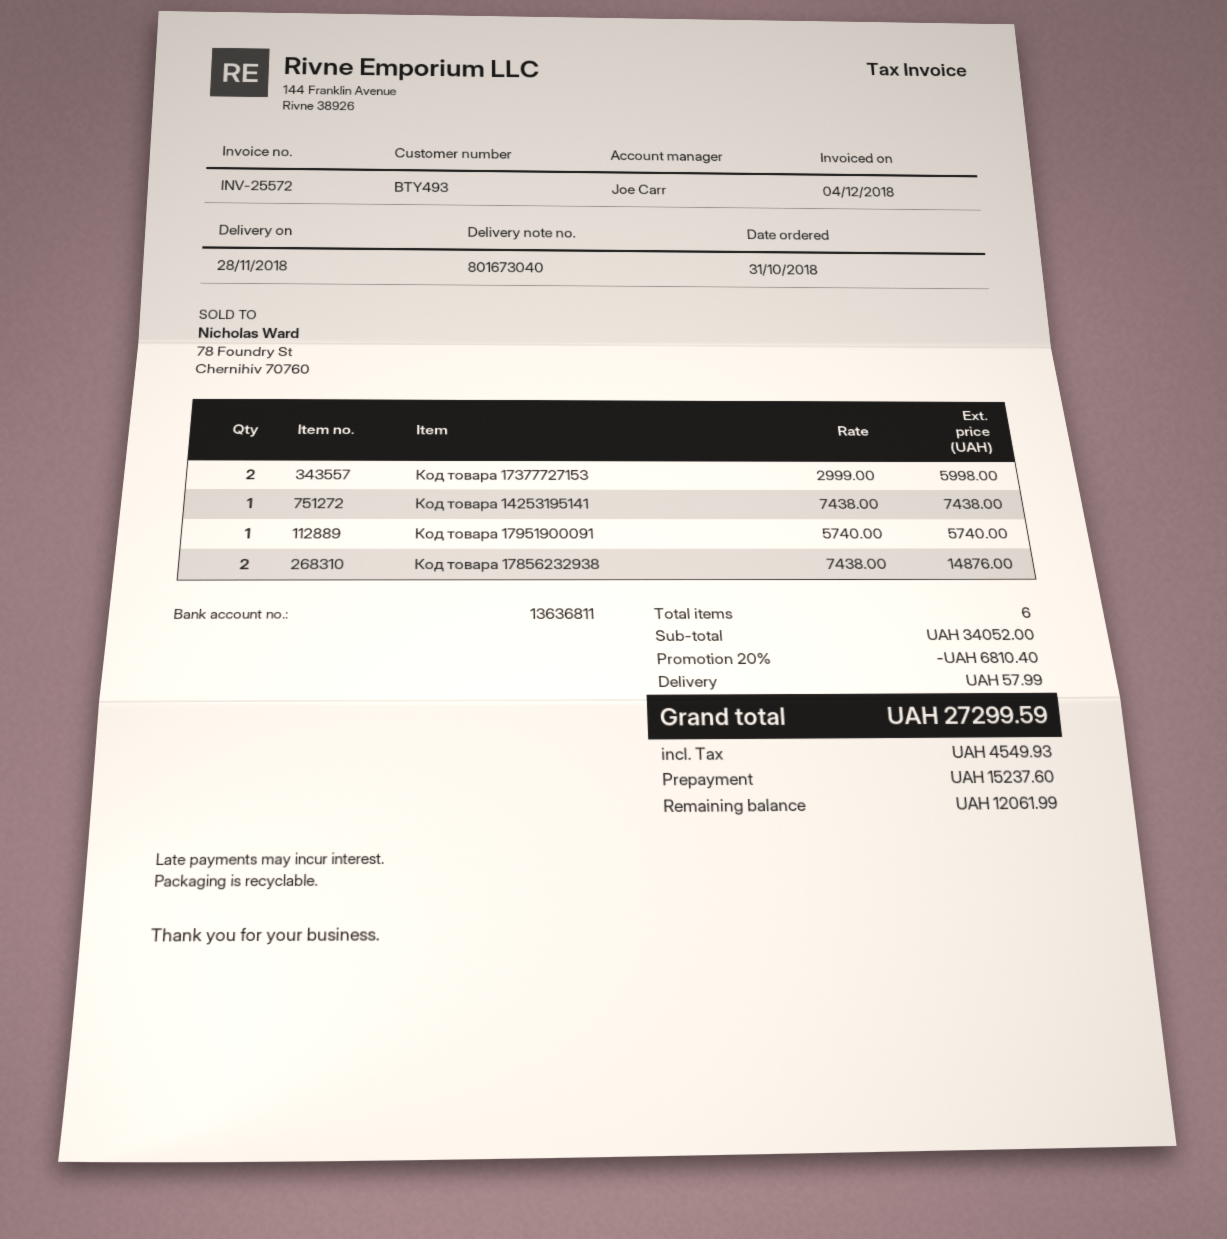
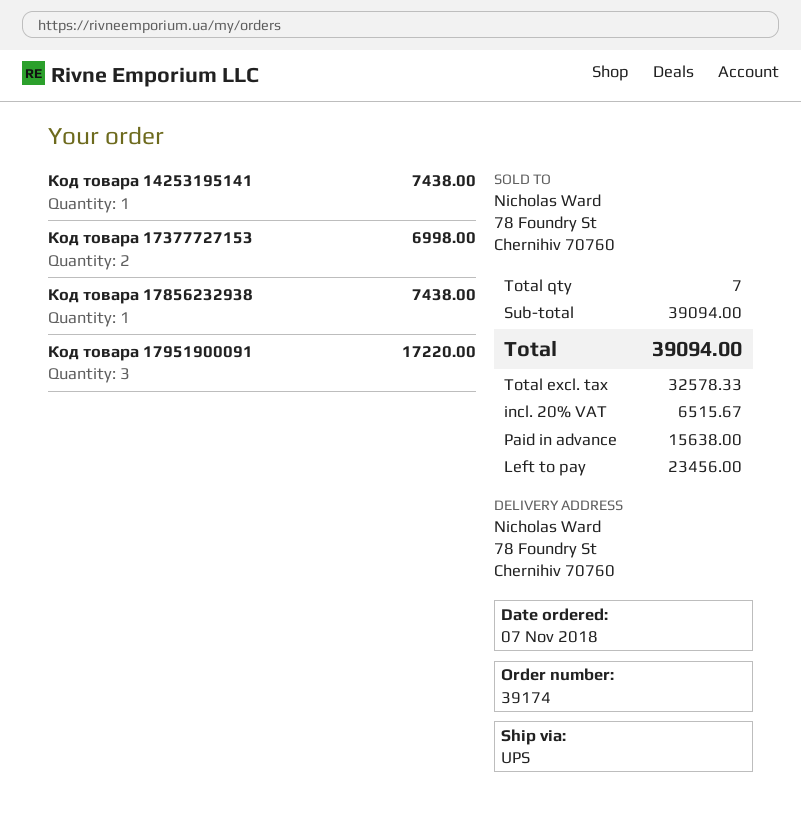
order date: 2018-10-31 -> 2018-11-07
Код товара 17377727153: 2 for 5998.00 -> 2 for 6998.00
Код товара 17951900091: 1 for 5740.00 -> 3 for 17220.00
Код товара 17856232938: 2 for 14876.00 -> 1 for 7438.00
total quantity: 6 -> 7
subtotal: 34052.00 -> 39094.00
discount: 20% = 6810.40 -> none
shipping: 57.99 -> none
tax: 4549.93 -> 6515.67
total: 27299.59 -> 39094.00
deposit: 15237.60 -> 15638.00
balance: 12061.99 -> 23456.00

